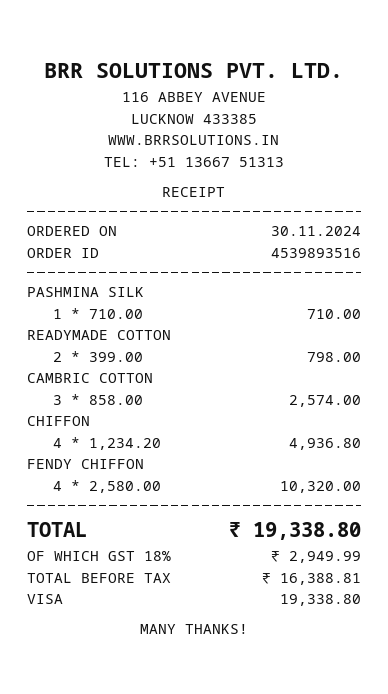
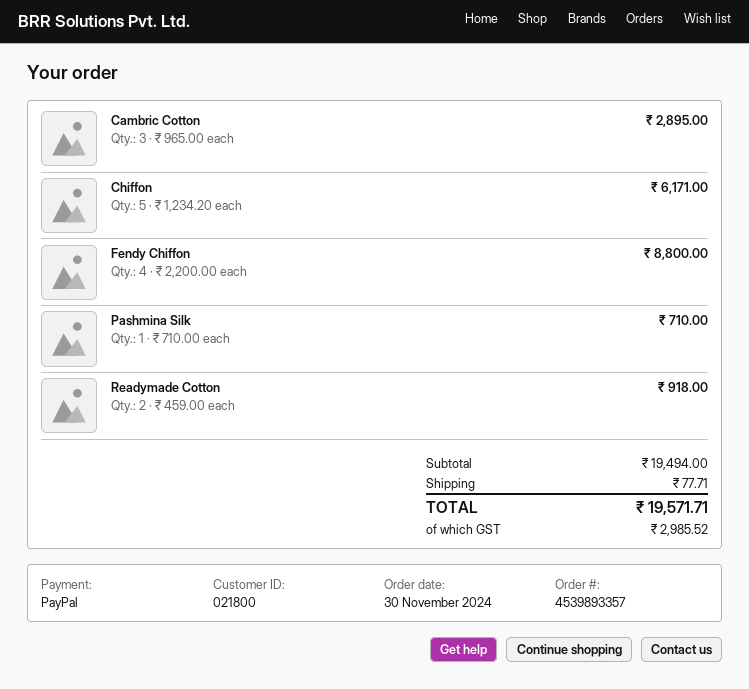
order number: 4539893516 -> 4539893357
payment method: Visa -> PayPal
READYMADE COTTON: 2 x 399.00 = 798.00 -> 2 x 459.00 = 918.00
CAMBRIC COTTON: 3 x 858.00 = 2574.00 -> 3 x 965.00 = 2895.00
CHIFFON: 4 x 1234.20 = 4936.80 -> 5 x 1234.20 = 6171.00
FENDY CHIFFON: 4 x 2580.00 = 10320.00 -> 4 x 2200.00 = 8800.00
shipping: none -> 77.71
tax: 2949.99 -> 2985.52
total: 19338.80 -> 19571.71

